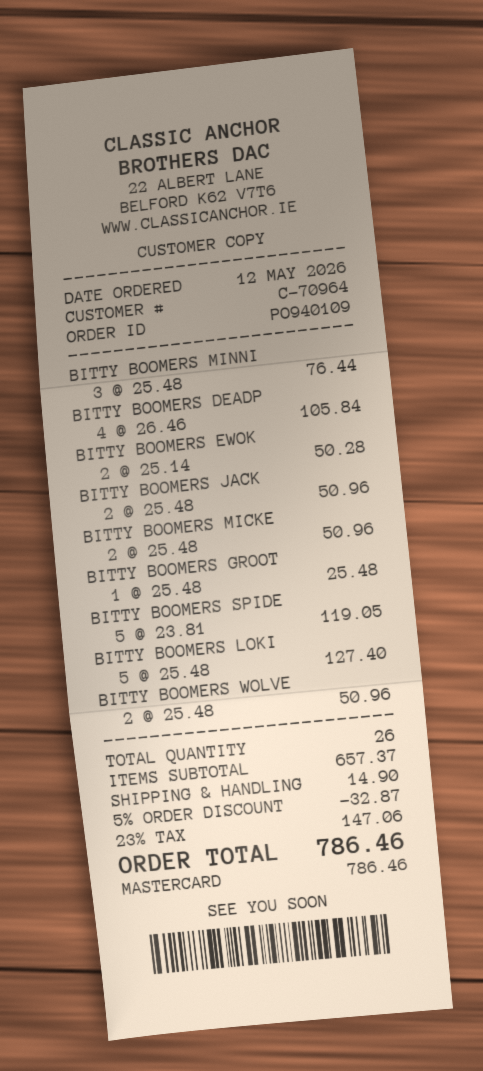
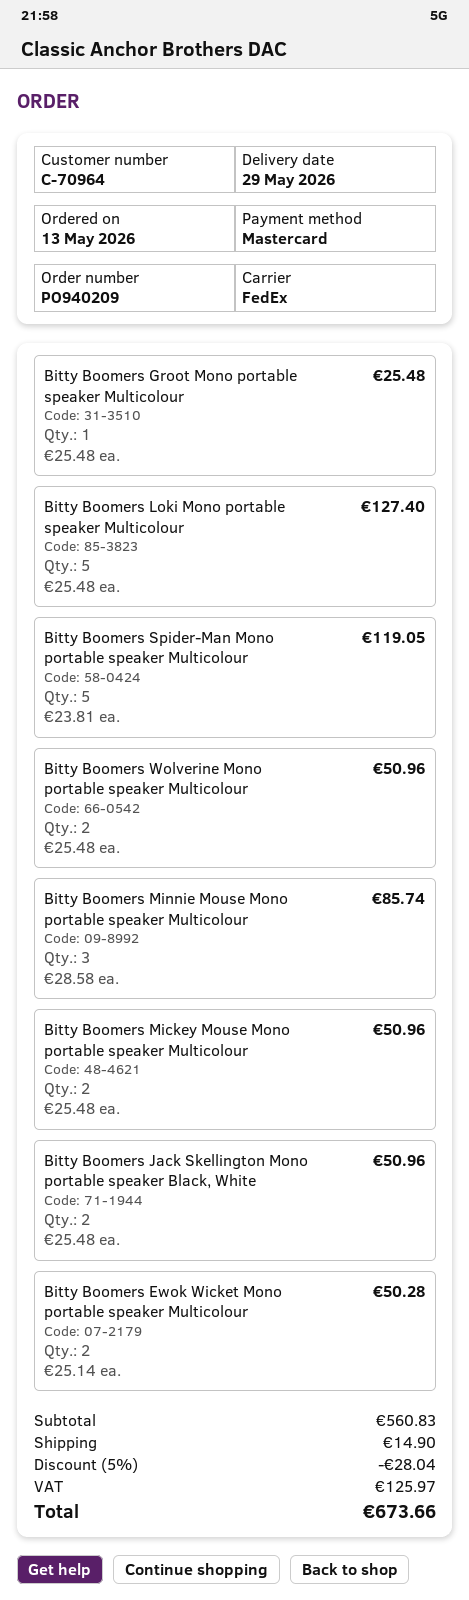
order number: PO940109 -> PO940209
order date: 2026-05-12 -> 2026-05-13
BITTY BOOMERS MINNI: 3 x 25.48 = 76.44 -> 3 x 28.58 = 85.74
BITTY BOOMERS DEADP: 4 x 26.46 = 105.84 -> none
subtotal: 657.37 -> 560.83
discount: 5% = 32.87 -> 5% = 28.04
tax: 147.06 -> 125.97
total: 786.46 -> 673.66

